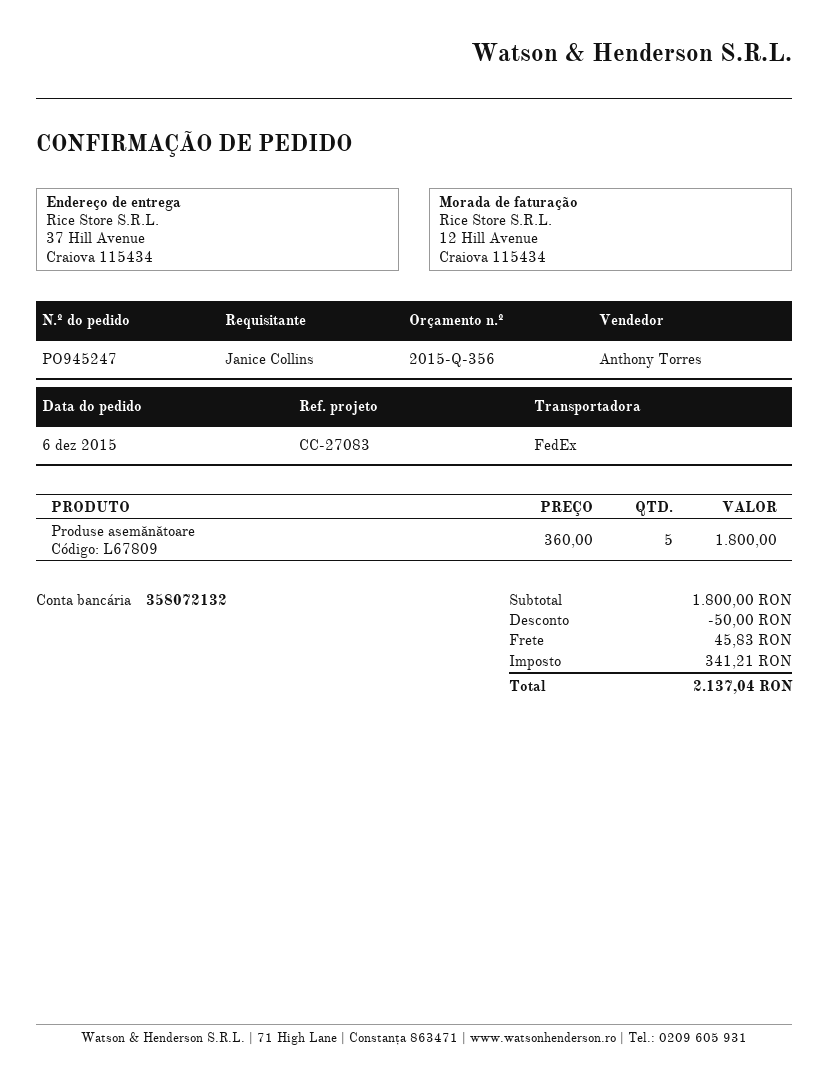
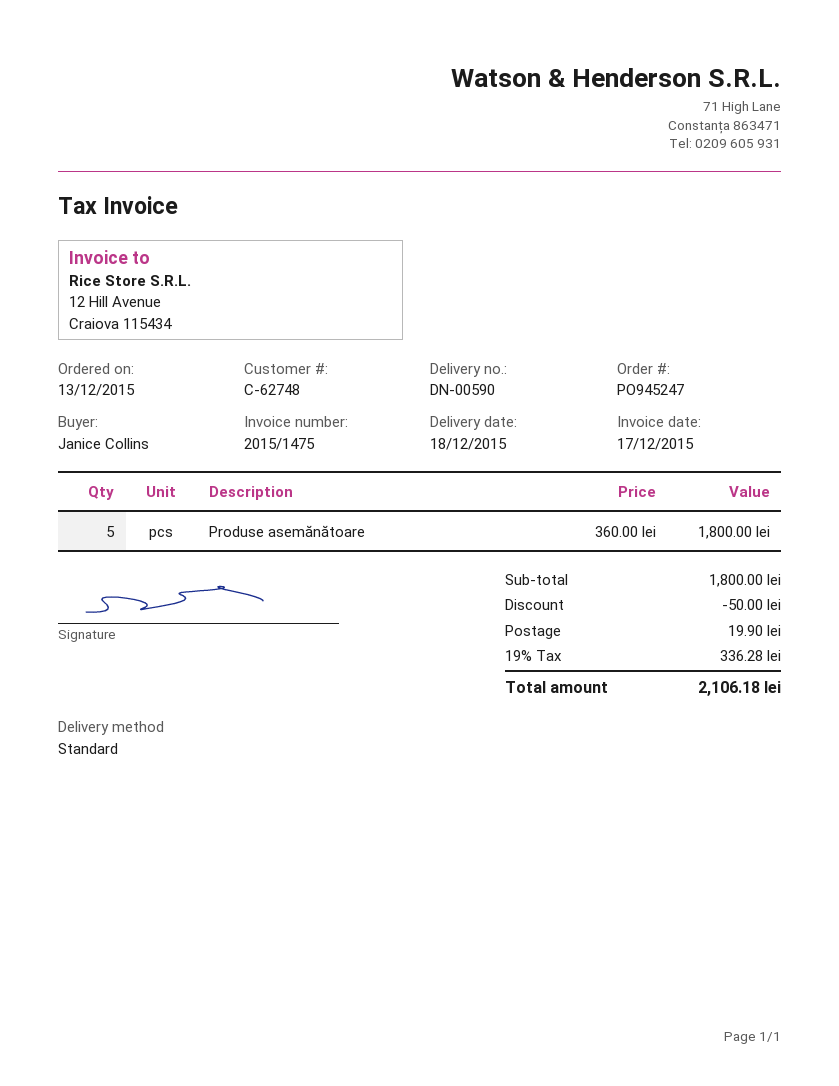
order date: 2015-12-06 -> 2015-12-13
shipping method: FedEx -> standard
shipping: 45.83 -> 19.90
tax: 341.21 -> 336.28
total: 2137.04 -> 2106.18

